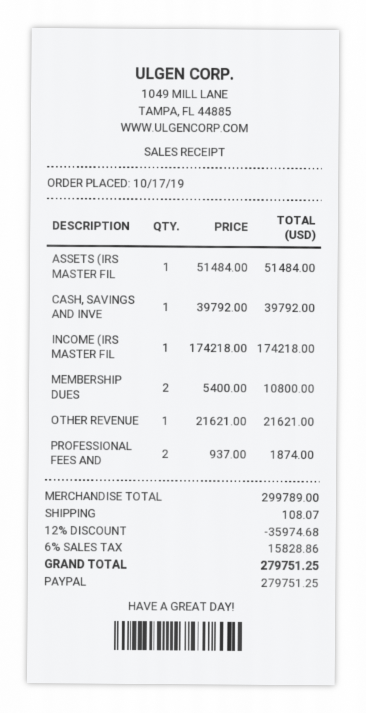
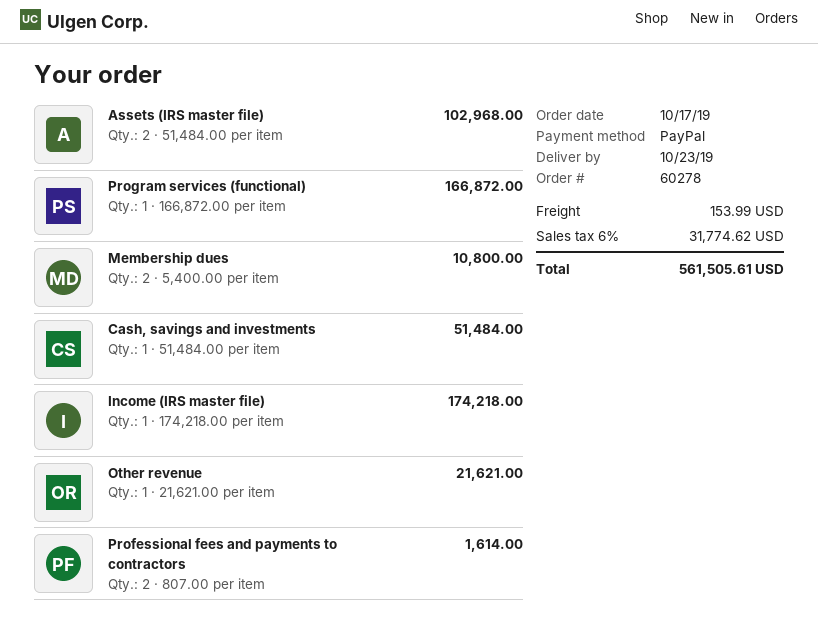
ASSETS (IRS MASTER FIL: 1 x 51484.00 = 51484.00 -> 2 x 51484.00 = 102968.00
CASH, SAVINGS AND INVE: 1 x 39792.00 = 39792.00 -> 1 x 51484.00 = 51484.00
PROFESSIONAL FEES AND: 2 x 937.00 = 1874.00 -> 2 x 807.00 = 1614.00
Program services (functional): none -> 1 x 166872.00 = 166872.00
discount: 12% = 35974.68 -> none
shipping: 108.07 -> 153.99
tax: 6% = 15828.86 -> 6% = 31774.62
total: 279751.25 -> 561505.61

